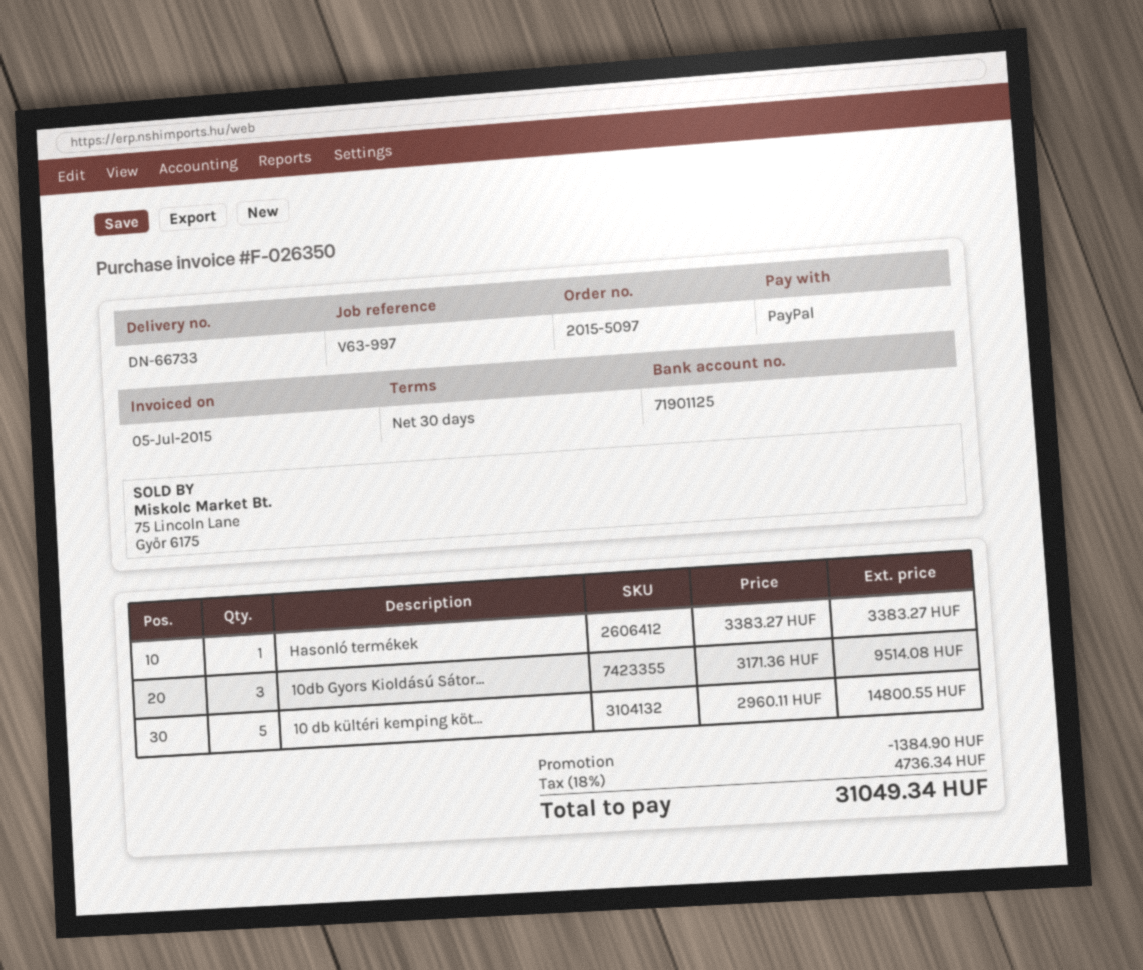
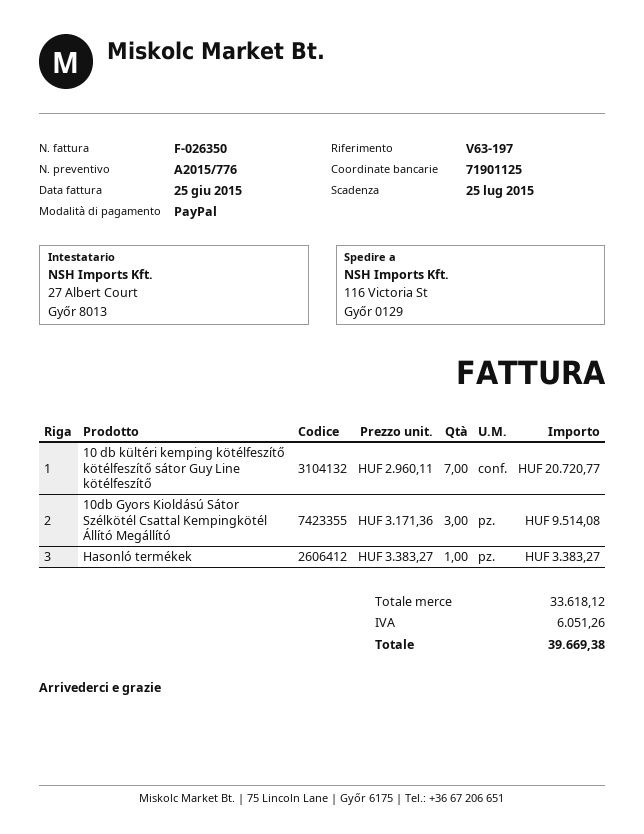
invoice date: 2015-07-05 -> 2015-06-25
reference: V63-997 -> V63-197
10 db kültéri kemping köt...: 5 x 2960.11 = 14800.55 -> 7 x 2960.11 = 20720.77
discount: 1384.90 -> none
tax: 4736.34 -> 6051.26
total: 31049.34 -> 39669.38

